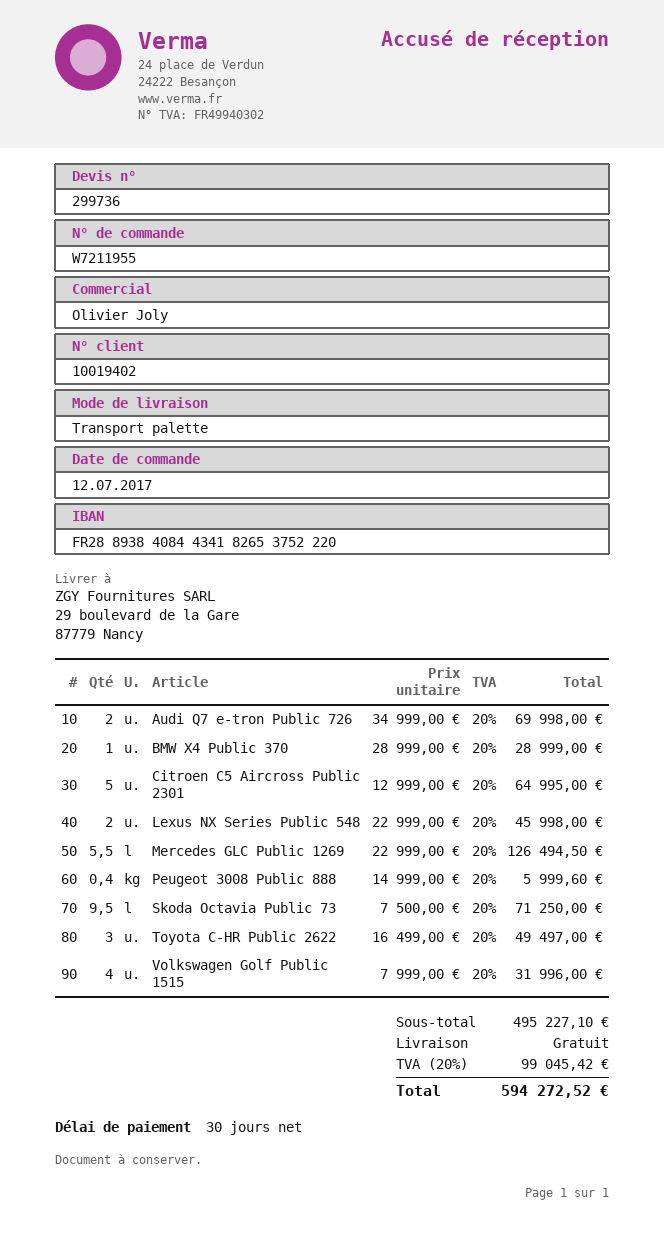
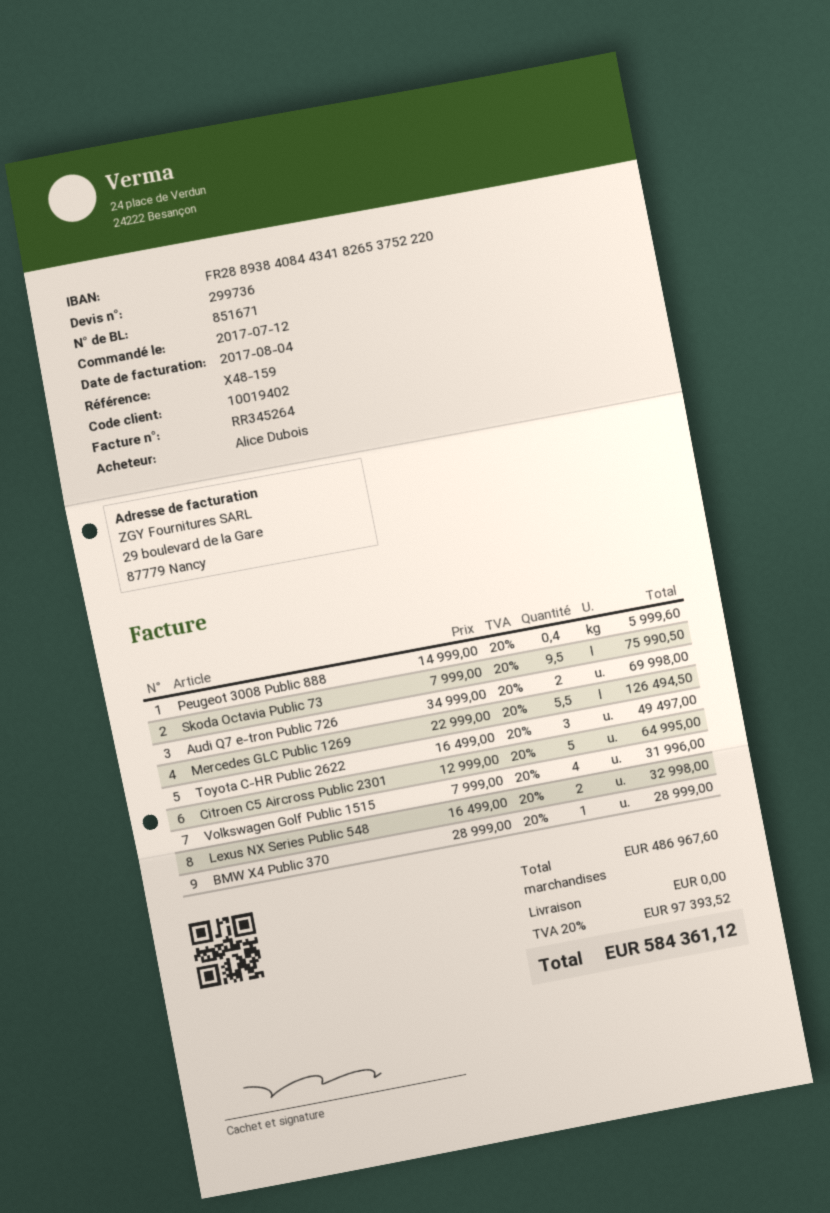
Lexus NX Series Public 548: 2 x 22999.00 = 45998.00 -> 2 x 16499.00 = 32998.00
Skoda Octavia Public 73: 9.5 x 7500.00 = 71250.00 -> 9.5 x 7999.00 = 75990.50
subtotal: 495227.10 -> 486967.60
tax: 20% = 99045.42 -> 20% = 97393.52
total: 594272.52 -> 584361.12

